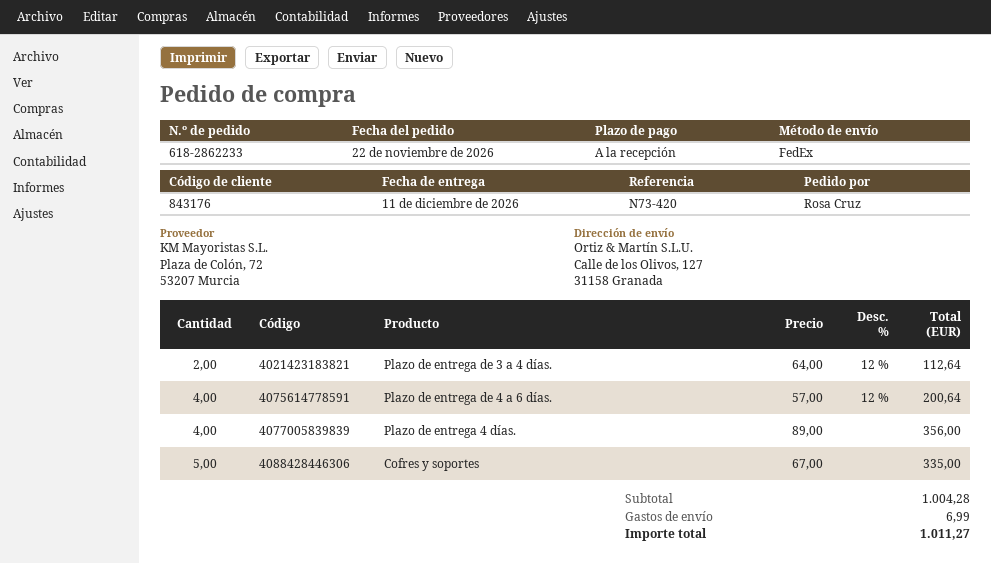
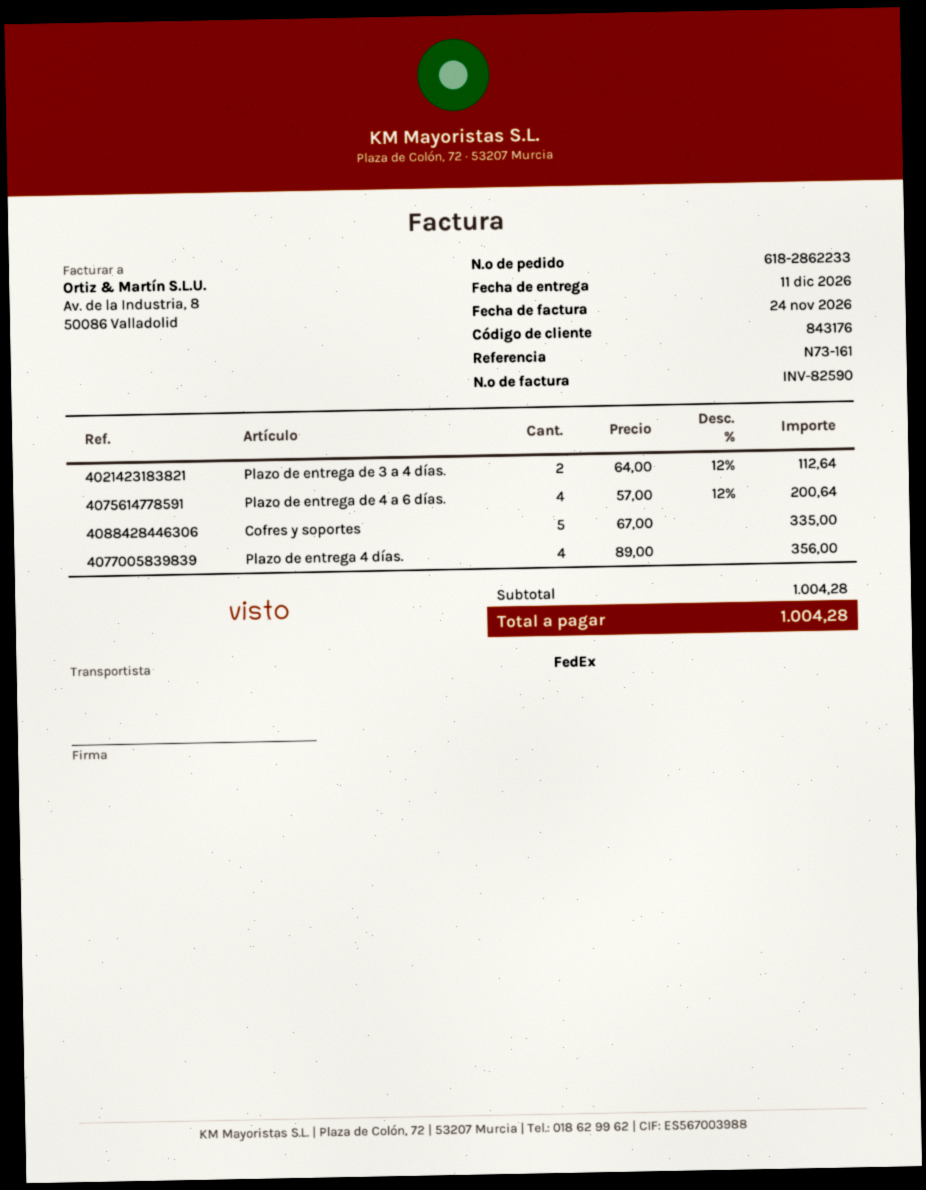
reference: N73-420 -> N73-161
shipping: 6.99 -> none
total: 1011.27 -> 1004.28

